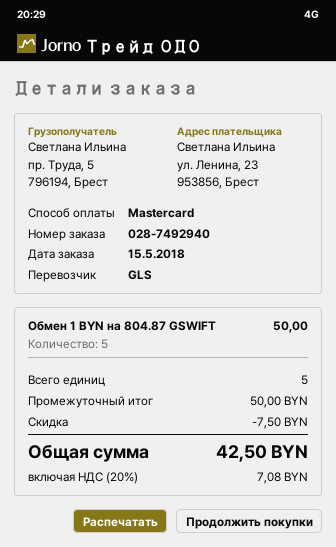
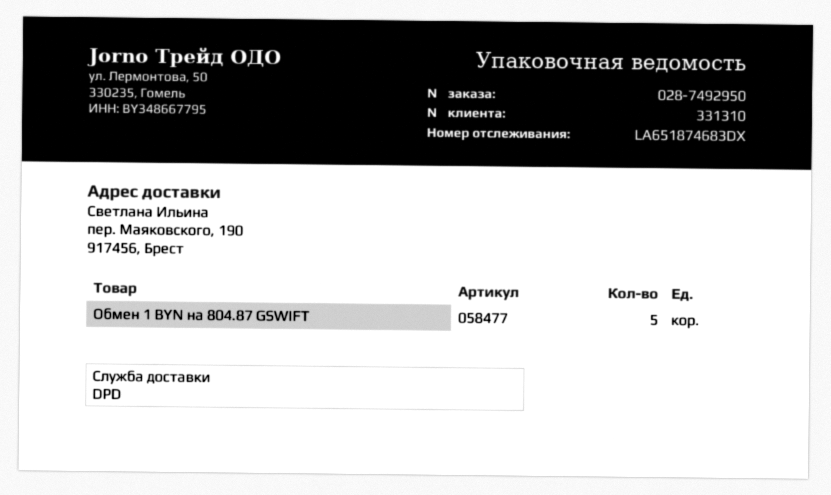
order number: 028-7492940 -> 028-7492950
shipping method: GLS -> DPD
ship to: пр. Труда, 5, 796194, Брест -> пер. Маяковского, 190, 917456, Брест

